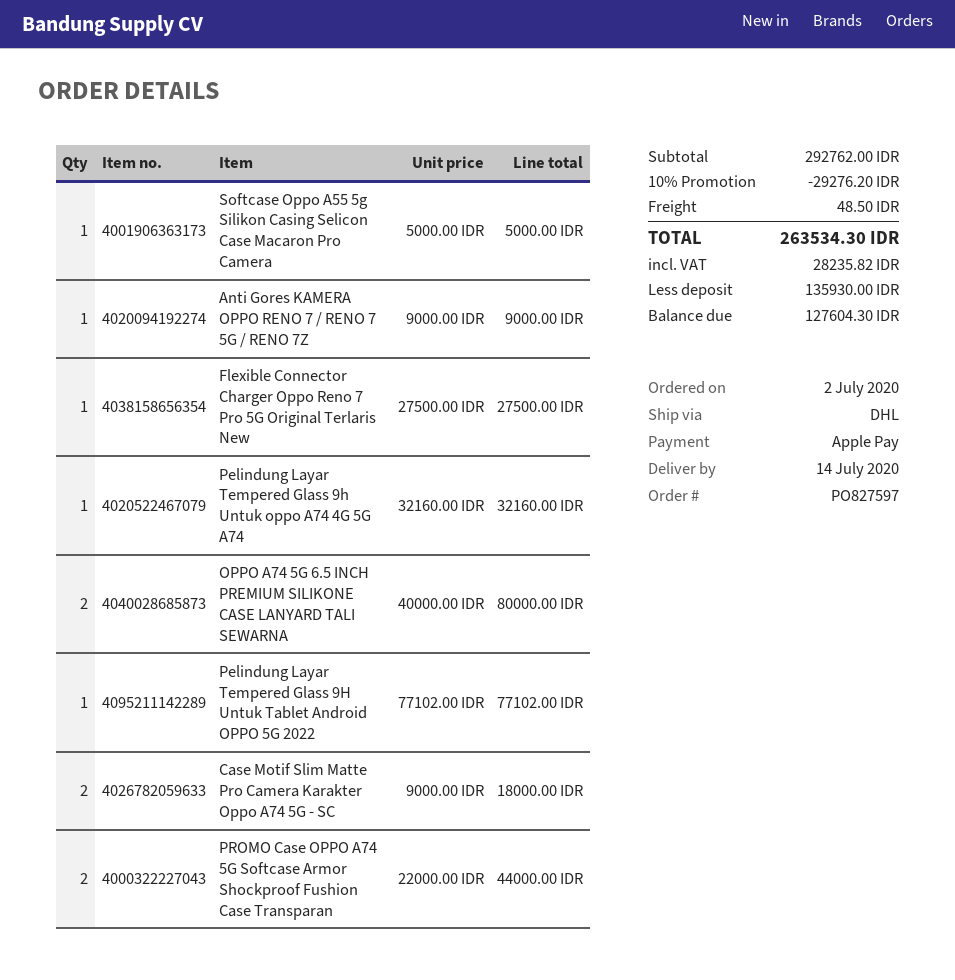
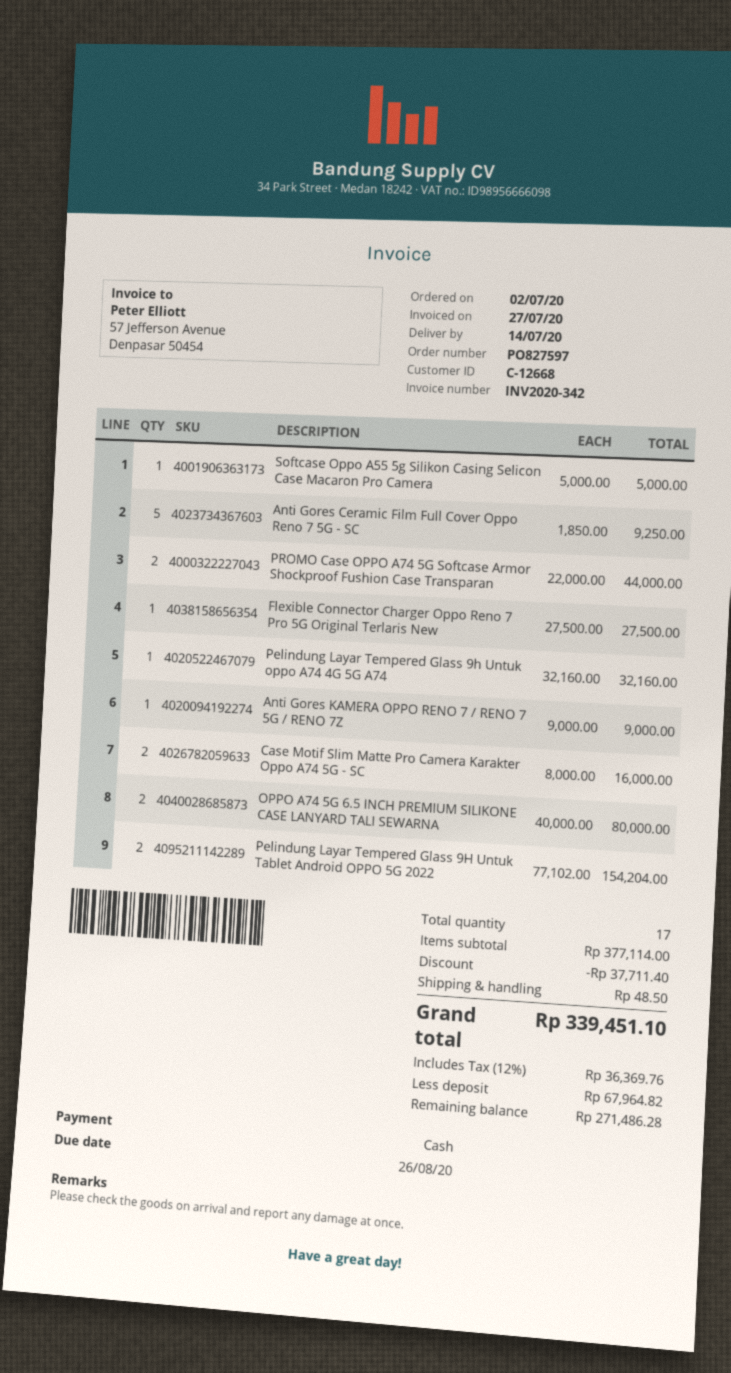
payment method: Apple Pay -> cash
Pelindung Layar Tempered Glass 9H Untuk Tablet Android OPPO 5G 2022: 1 x 77102.00 = 77102.00 -> 2 x 77102.00 = 154204.00
Case Motif Slim Matte Pro Camera Karakter Oppo A74 5G - SC: 2 x 9000.00 = 18000.00 -> 2 x 8000.00 = 16000.00
Anti Gores Ceramic Film Full Cover Oppo Reno 7 5G - SC: none -> 5 x 1850.00 = 9250.00
subtotal: 292762.00 -> 377114.00
discount: 29276.20 -> 37711.40
tax: 28235.82 -> 36369.76
total: 263534.30 -> 339451.10
deposit: 135930.00 -> 67964.82
balance: 127604.30 -> 271486.28

